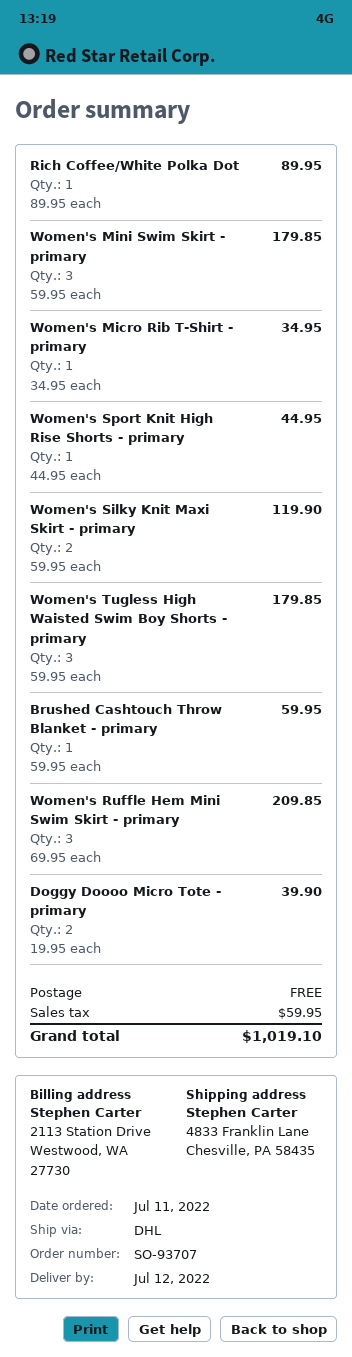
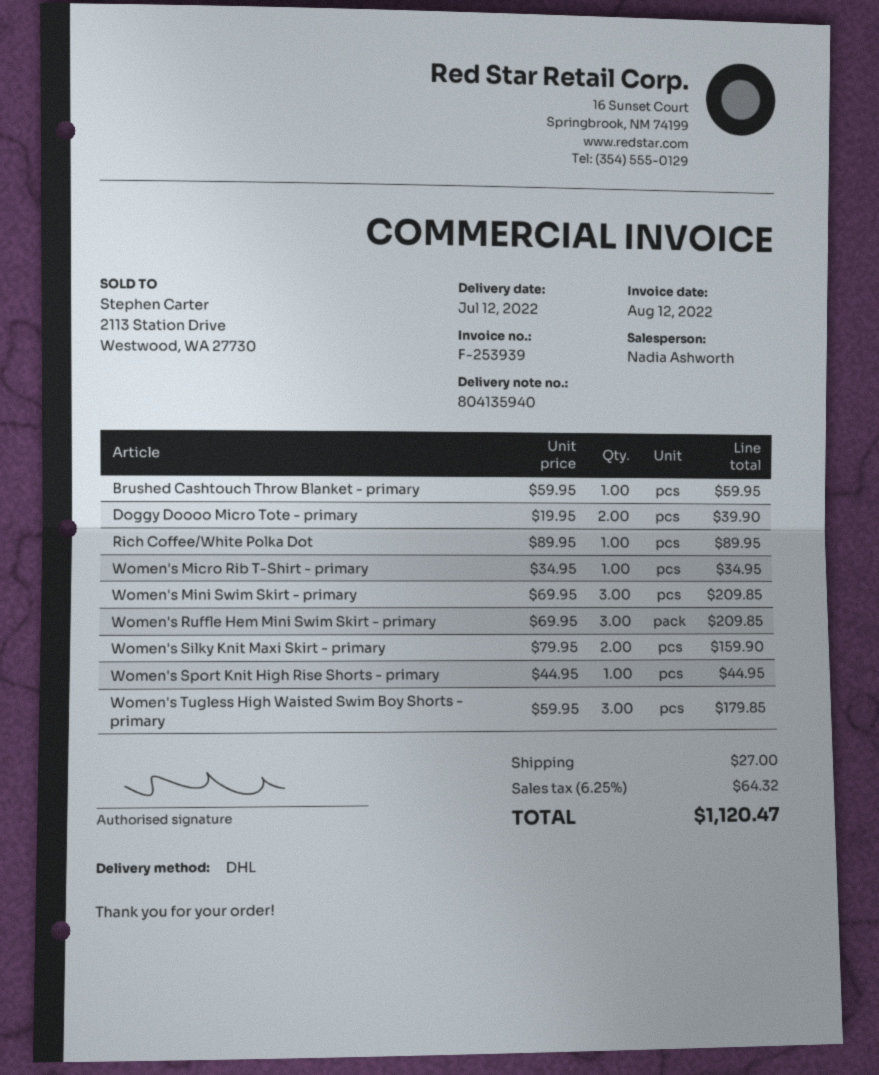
Women's Mini Swim Skirt - primary: 3 x 59.95 = 179.85 -> 3 x 69.95 = 209.85
Women's Silky Knit Maxi Skirt - primary: 2 x 59.95 = 119.90 -> 2 x 79.95 = 159.90
shipping: 0.00 -> 27.00
tax: 59.95 -> 64.32
total: 1019.10 -> 1120.47

